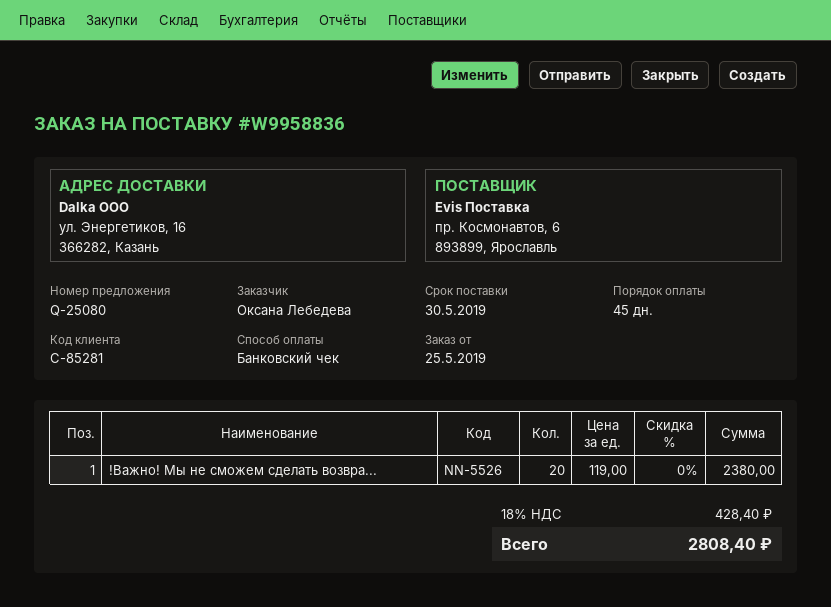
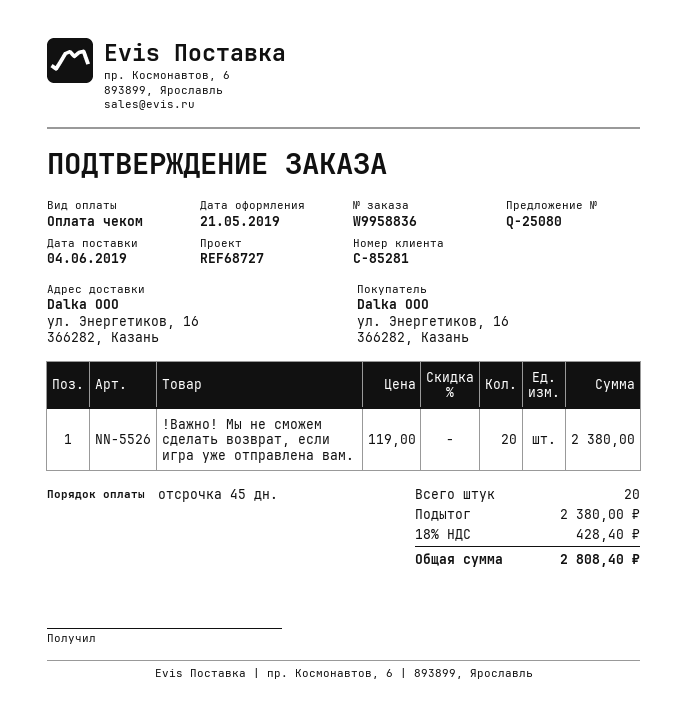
order date: 2019-05-25 -> 2019-05-21
delivery date: 2019-05-30 -> 2019-06-04

